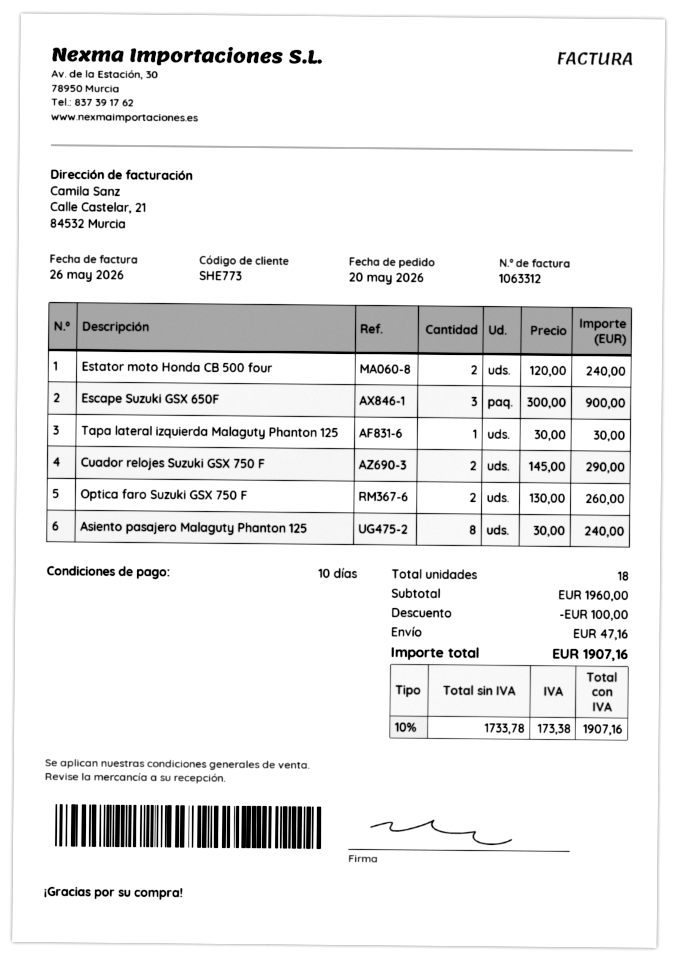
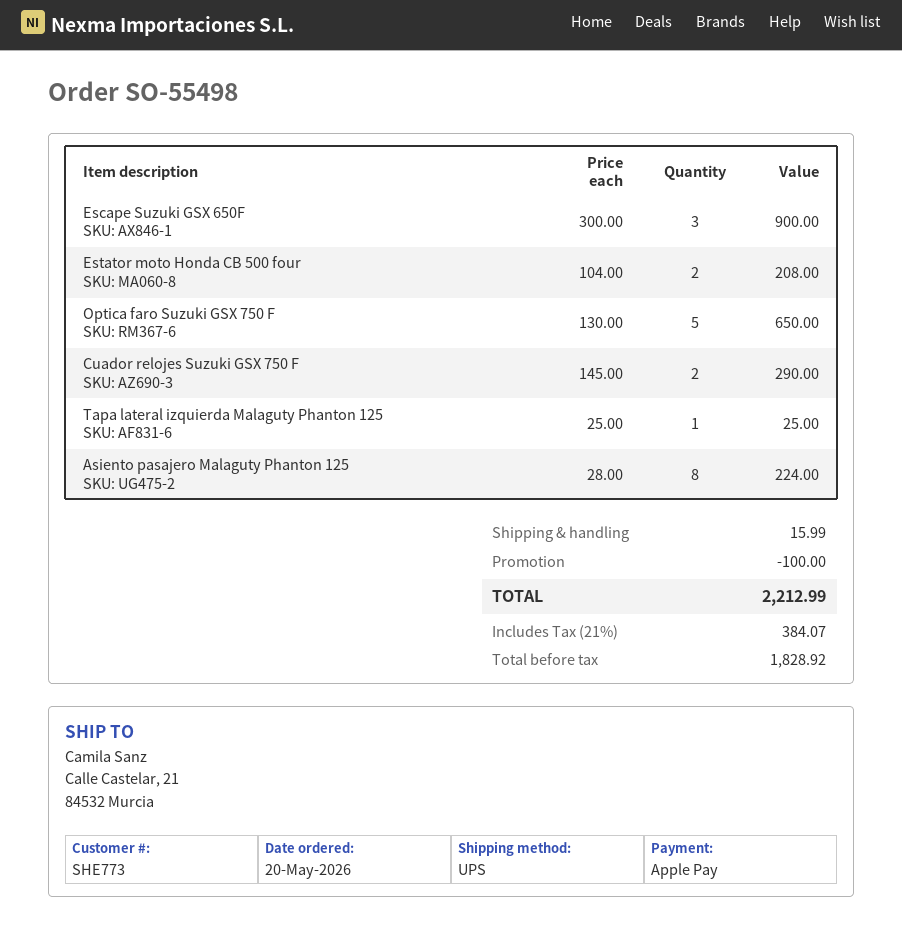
Estator moto Honda CB 500 four: 2 x 120.00 = 240.00 -> 2 x 104.00 = 208.00
Tapa lateral izquierda Malaguty Phanton 125: 1 x 30.00 = 30.00 -> 1 x 25.00 = 25.00
Optica faro Suzuki GSX 750 F: 2 x 130.00 = 260.00 -> 5 x 130.00 = 650.00
Asiento pasajero Malaguty Phanton 125: 8 x 30.00 = 240.00 -> 8 x 28.00 = 224.00
shipping: 47.16 -> 15.99
net: 1733.78 -> 1828.92
tax: 10% = 173.38 -> 21% = 384.07
total: 1907.16 -> 2212.99

